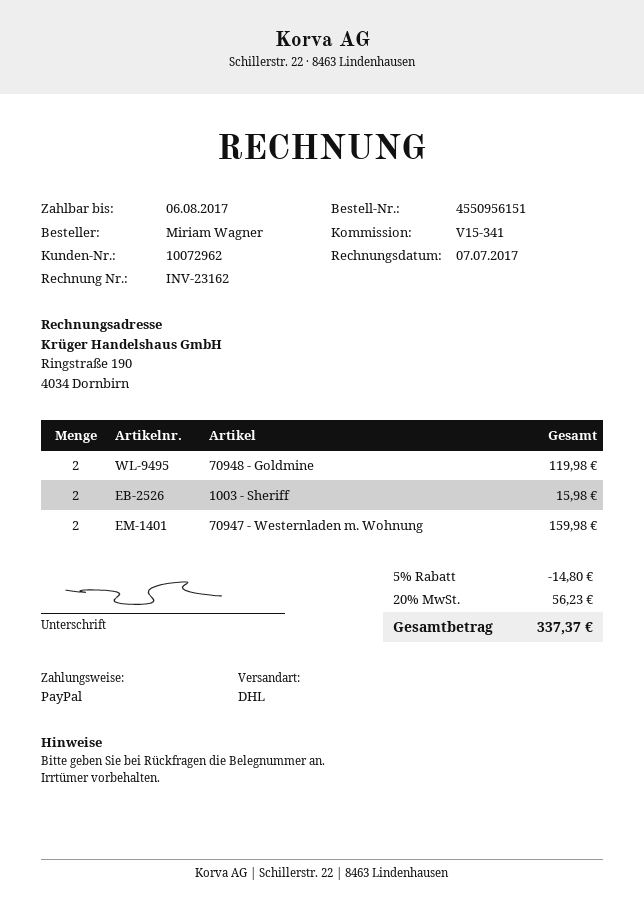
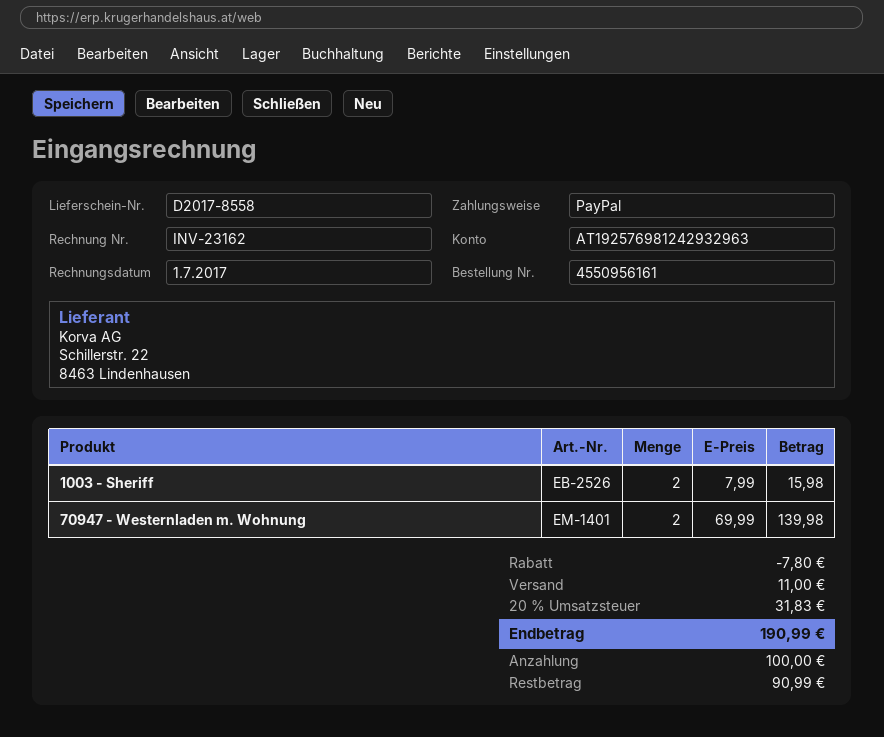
order number: 4550956151 -> 4550956161
invoice date: 2017-07-07 -> 2017-07-01
70948 - Goldmine: 2 for 119.98 -> none
70947 - Westernladen m. Wohnung: 2 for 159.98 -> 2 for 139.98
discount: 14.80 -> 7.80
shipping: none -> 11.00
tax: 20% = 56.23 -> 20% = 31.83
total: 337.37 -> 190.99

